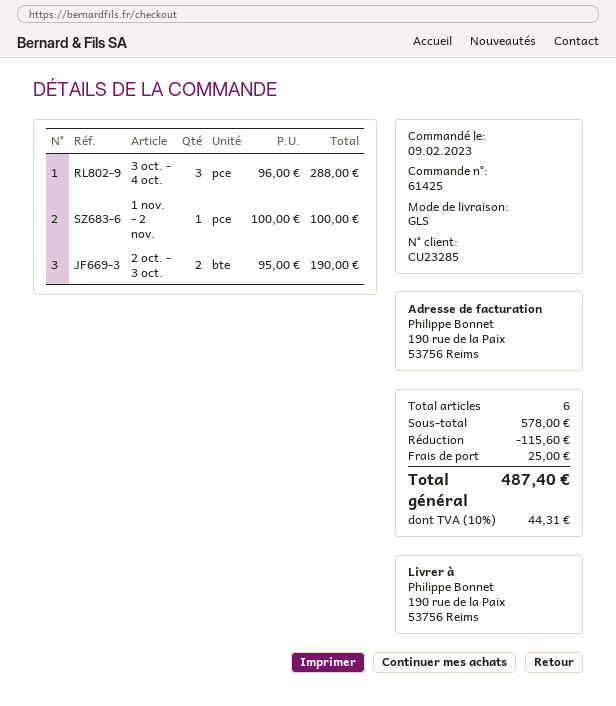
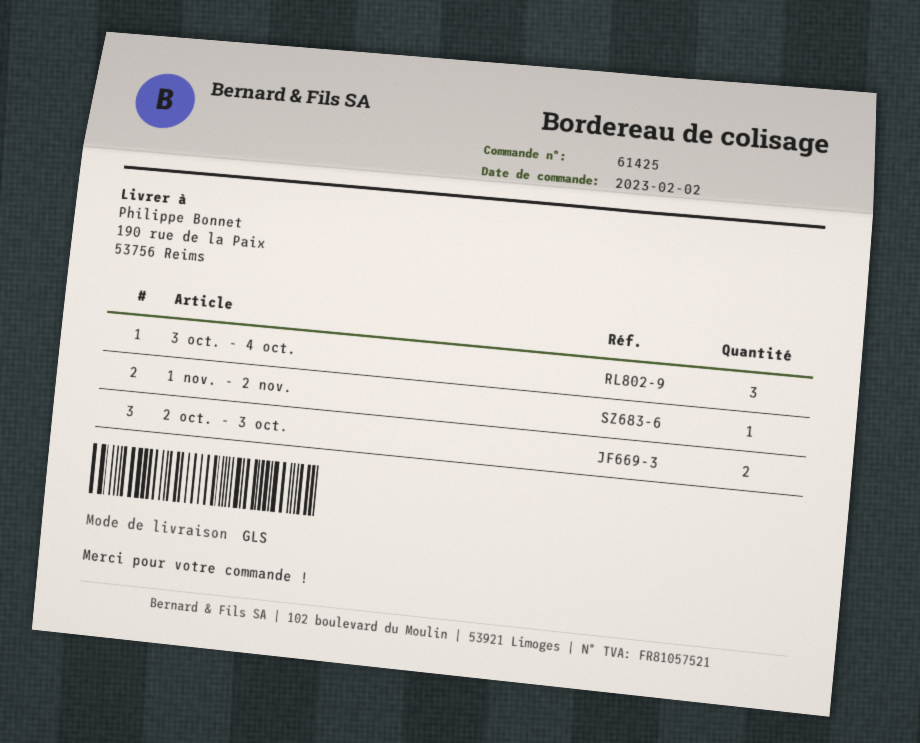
order date: 2023-02-09 -> 2023-02-02

